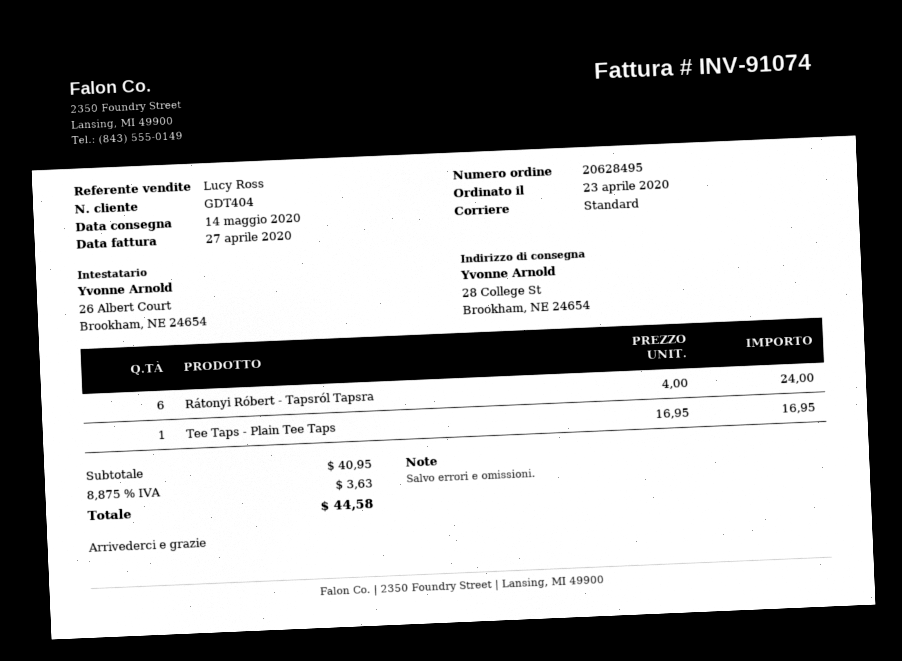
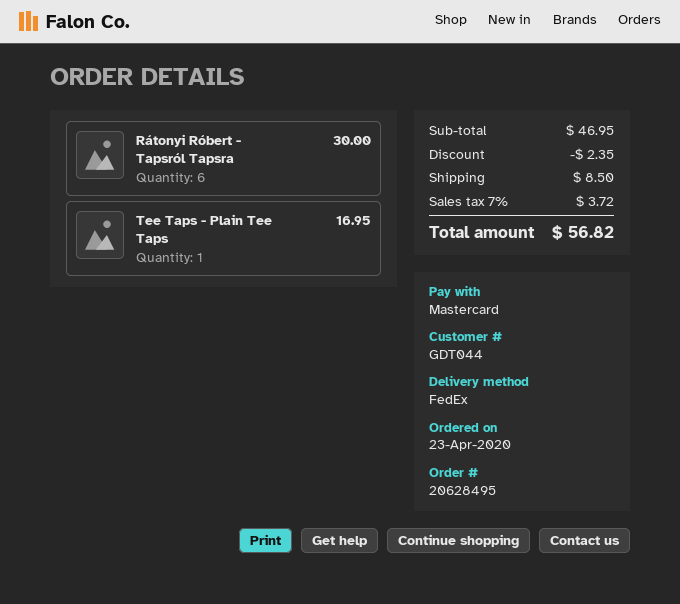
customer number: GDT404 -> GDT044
shipping method: standard -> FedEx
Rátonyi Róbert - Tapsról Tapsra: 6 for 24.00 -> 6 for 30.00
subtotal: 40.95 -> 46.95
discount: none -> 2.35
shipping: none -> 8.50
tax: 8.875% = 3.63 -> 7% = 3.72
total: 44.58 -> 56.82

